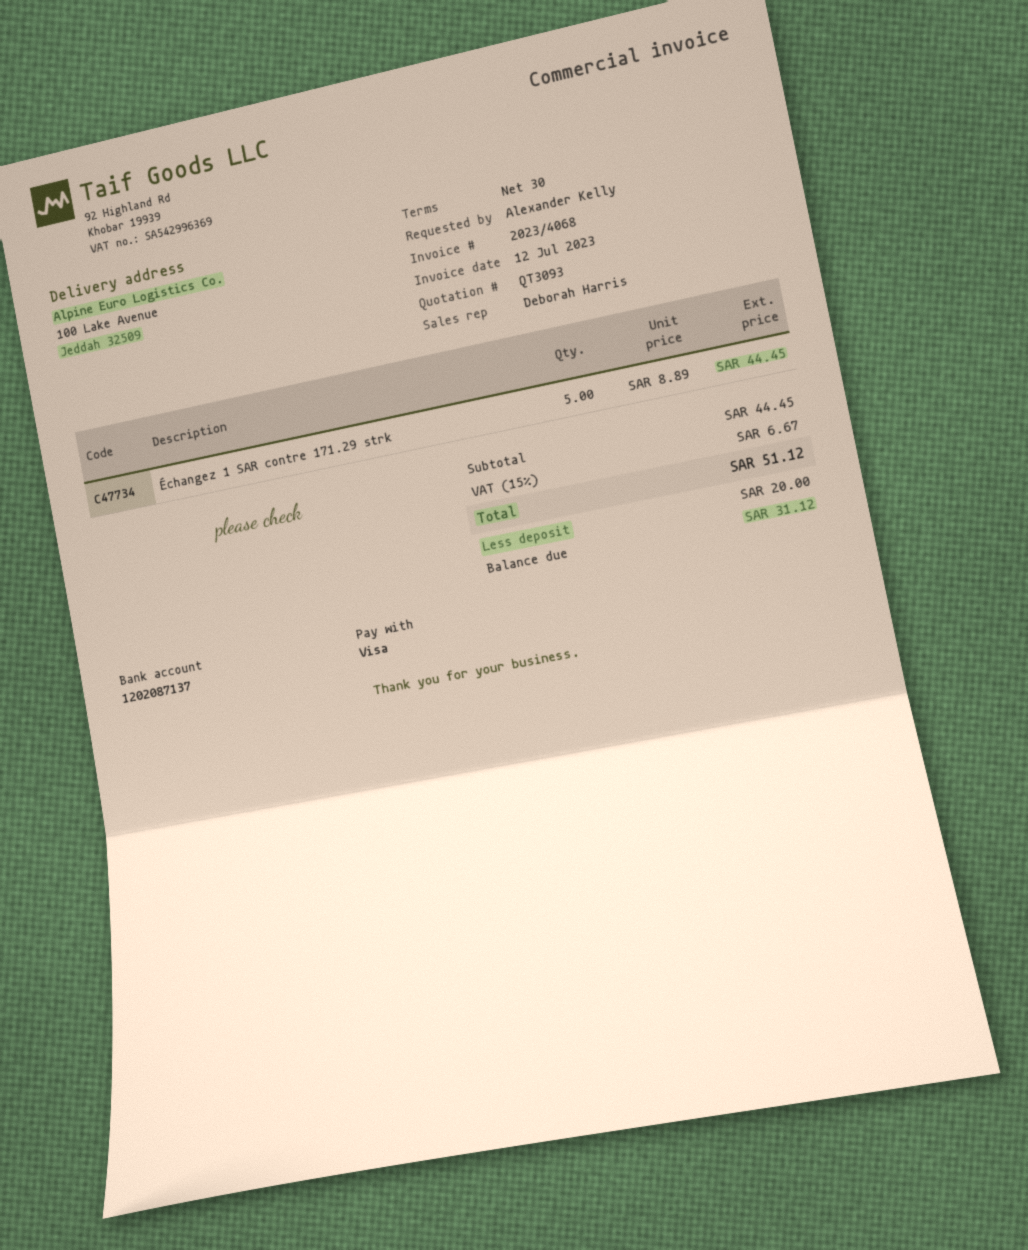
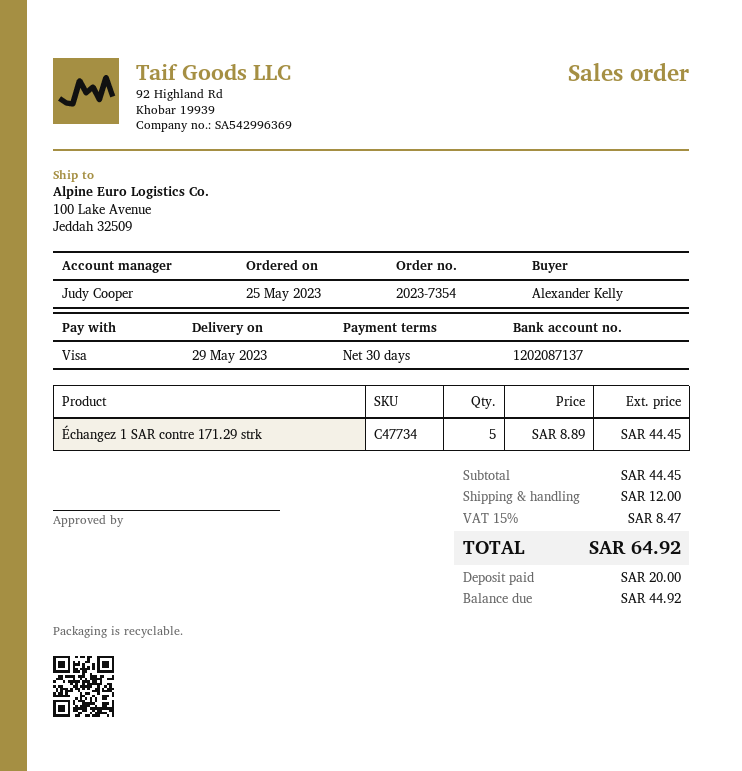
sales rep: Deborah Harris -> Judy Cooper
shipping: none -> 12.00
tax: 15% = 6.67 -> 15% = 8.47
total: 51.12 -> 64.92
balance: 31.12 -> 44.92

